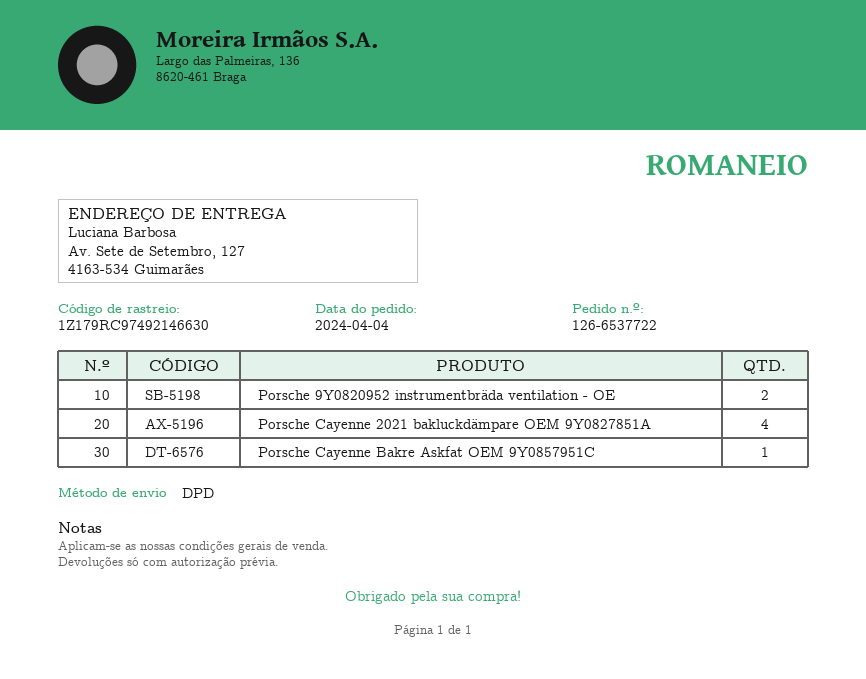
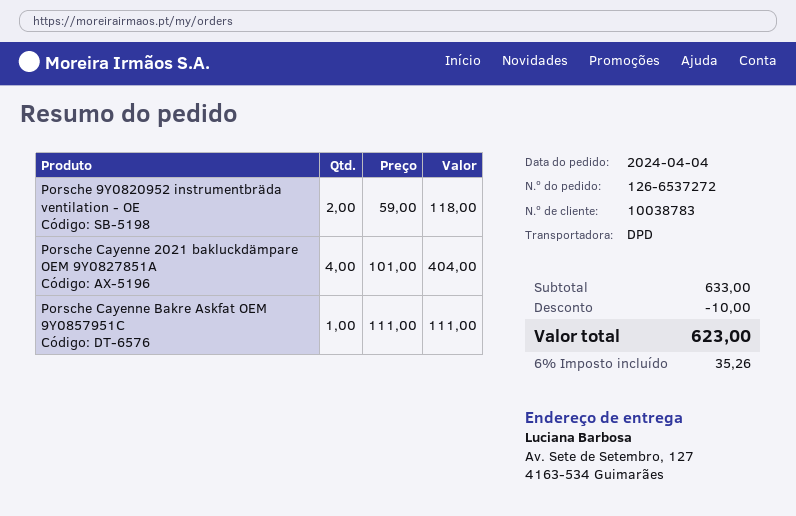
order number: 126-6537722 -> 126-6537272

